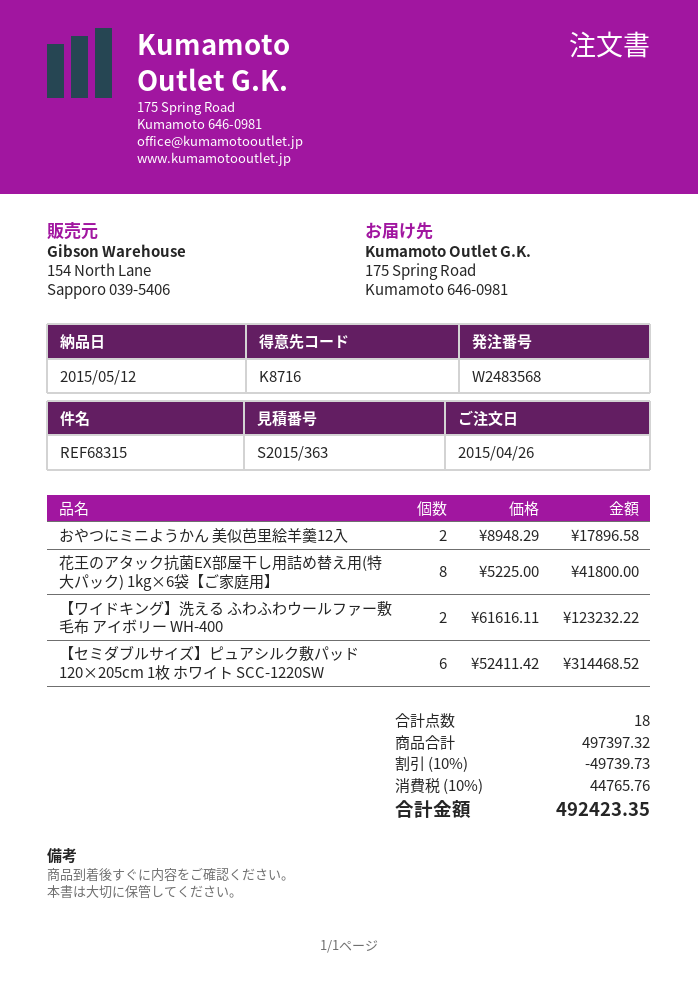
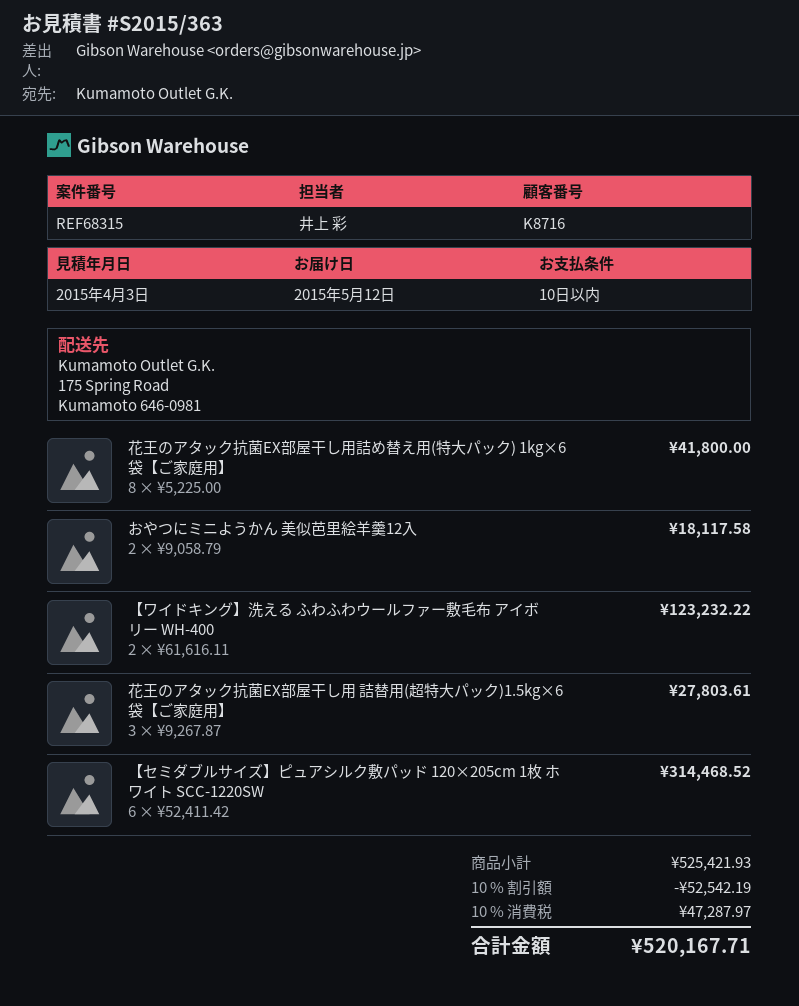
おやつにミニようかん 美似芭里絵羊羹12入: 2 x 8948.29 = 17896.58 -> 2 x 9058.79 = 18117.58
花王のアタック抗菌EX部屋干し用 詰替用(超特大パック)1.5kg×6袋【ご家庭用】: none -> 3 x 9267.87 = 27803.61
subtotal: 497397.32 -> 525421.93
discount: 10% = 49739.73 -> 10% = 52542.19
tax: 10% = 44765.76 -> 10% = 47287.97
total: 492423.35 -> 520167.71

